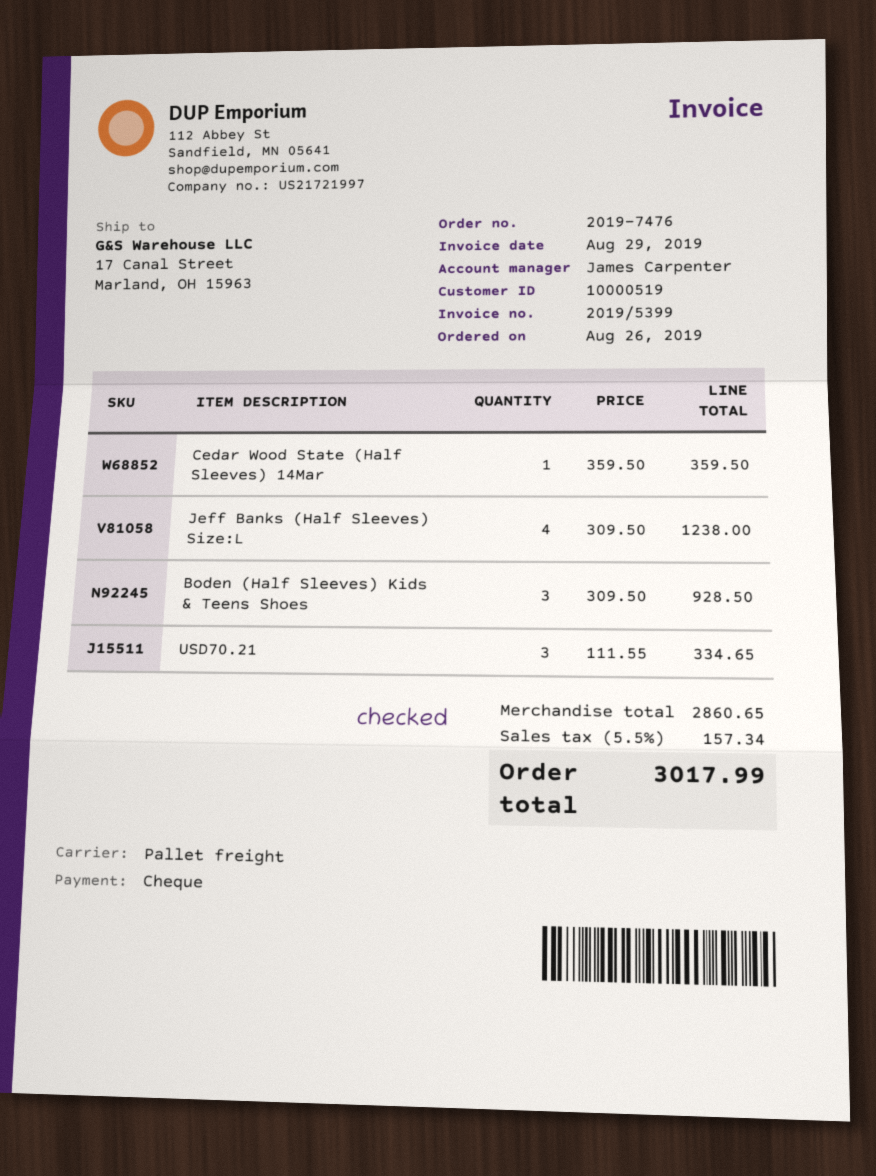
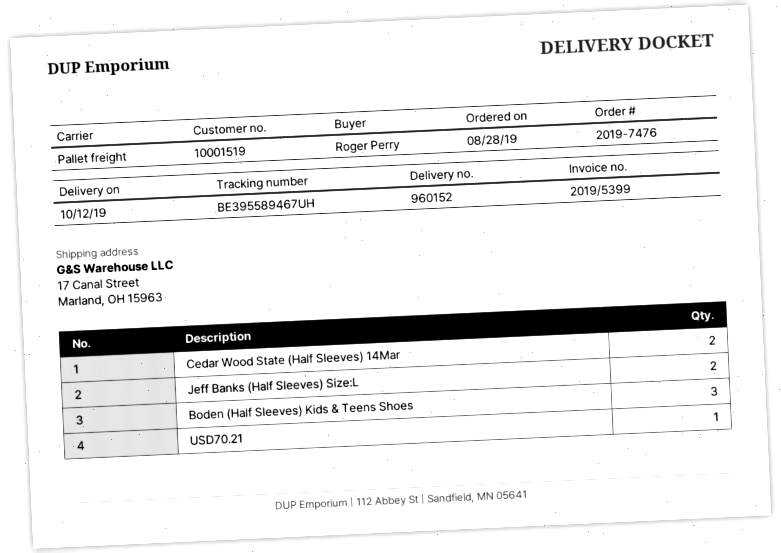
order date: 2019-08-26 -> 2019-08-28
customer number: 10000519 -> 10001519
Cedar Wood State (Half Sleeves) 14Mar: 1 -> 2
Jeff Banks (Half Sleeves) Size:L: 4 -> 2
USD70.21: 3 -> 1

